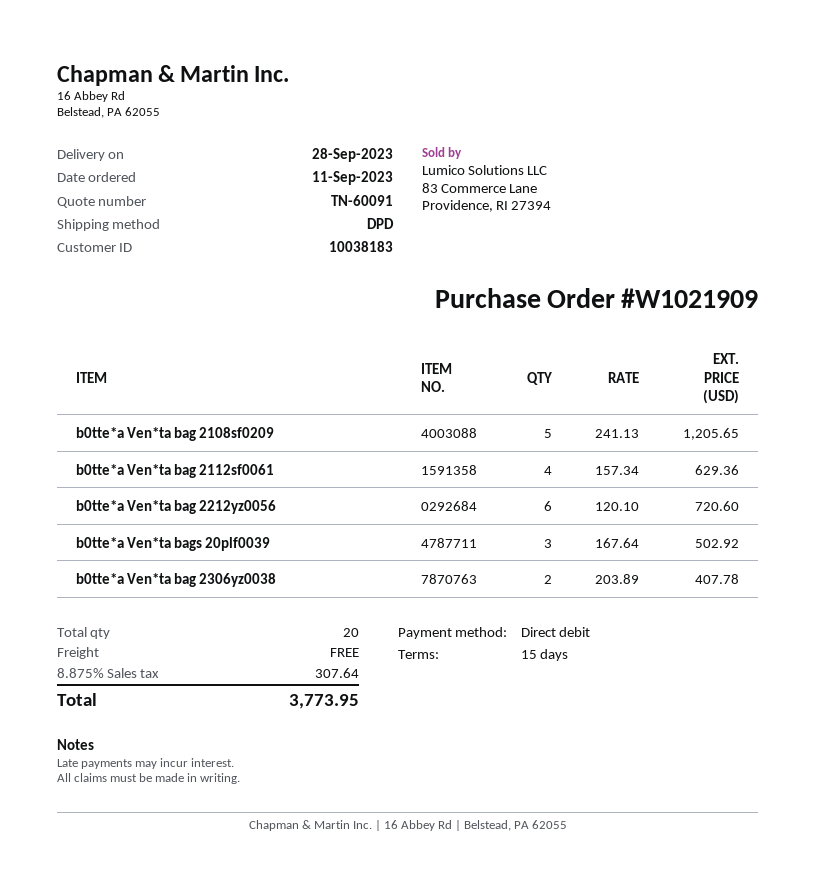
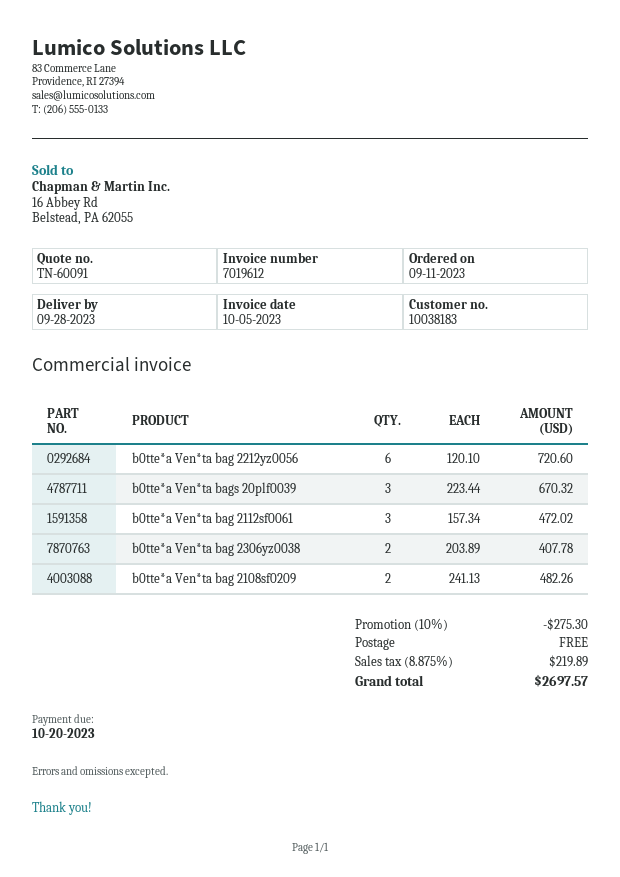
b0tte*a Ven*ta bag 2108sf0209: 5 x 241.13 = 1205.65 -> 2 x 241.13 = 482.26
b0tte*a Ven*ta bag 2112sf0061: 4 x 157.34 = 629.36 -> 3 x 157.34 = 472.02
b0tte*a Ven*ta bags 20plf0039: 3 x 167.64 = 502.92 -> 3 x 223.44 = 670.32
discount: none -> 10% = 275.30
tax: 8.875% = 307.64 -> 8.875% = 219.89
total: 3773.95 -> 2697.57

